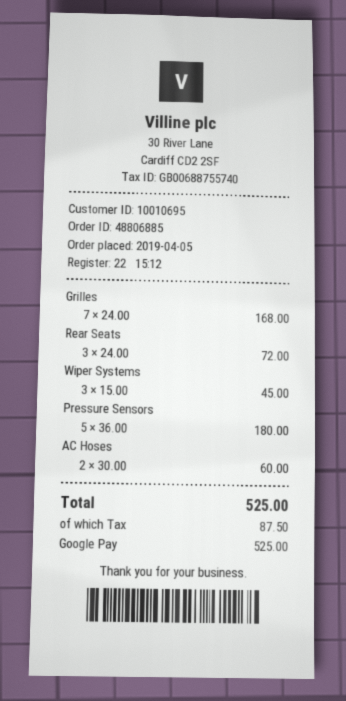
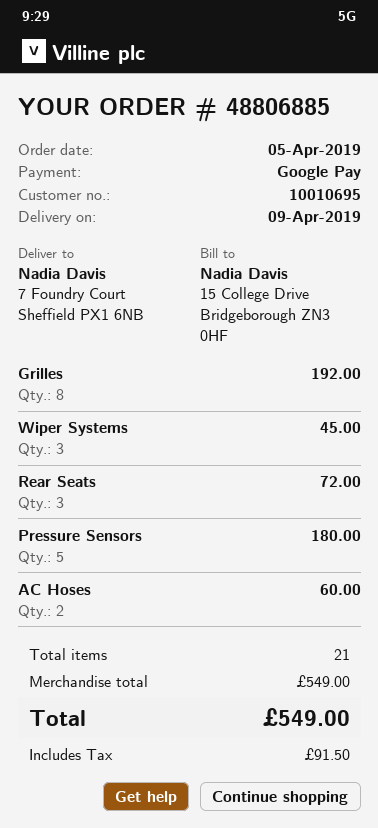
Grilles: 7 for 168.00 -> 8 for 192.00
tax: 87.50 -> 91.50
total: 525.00 -> 549.00

